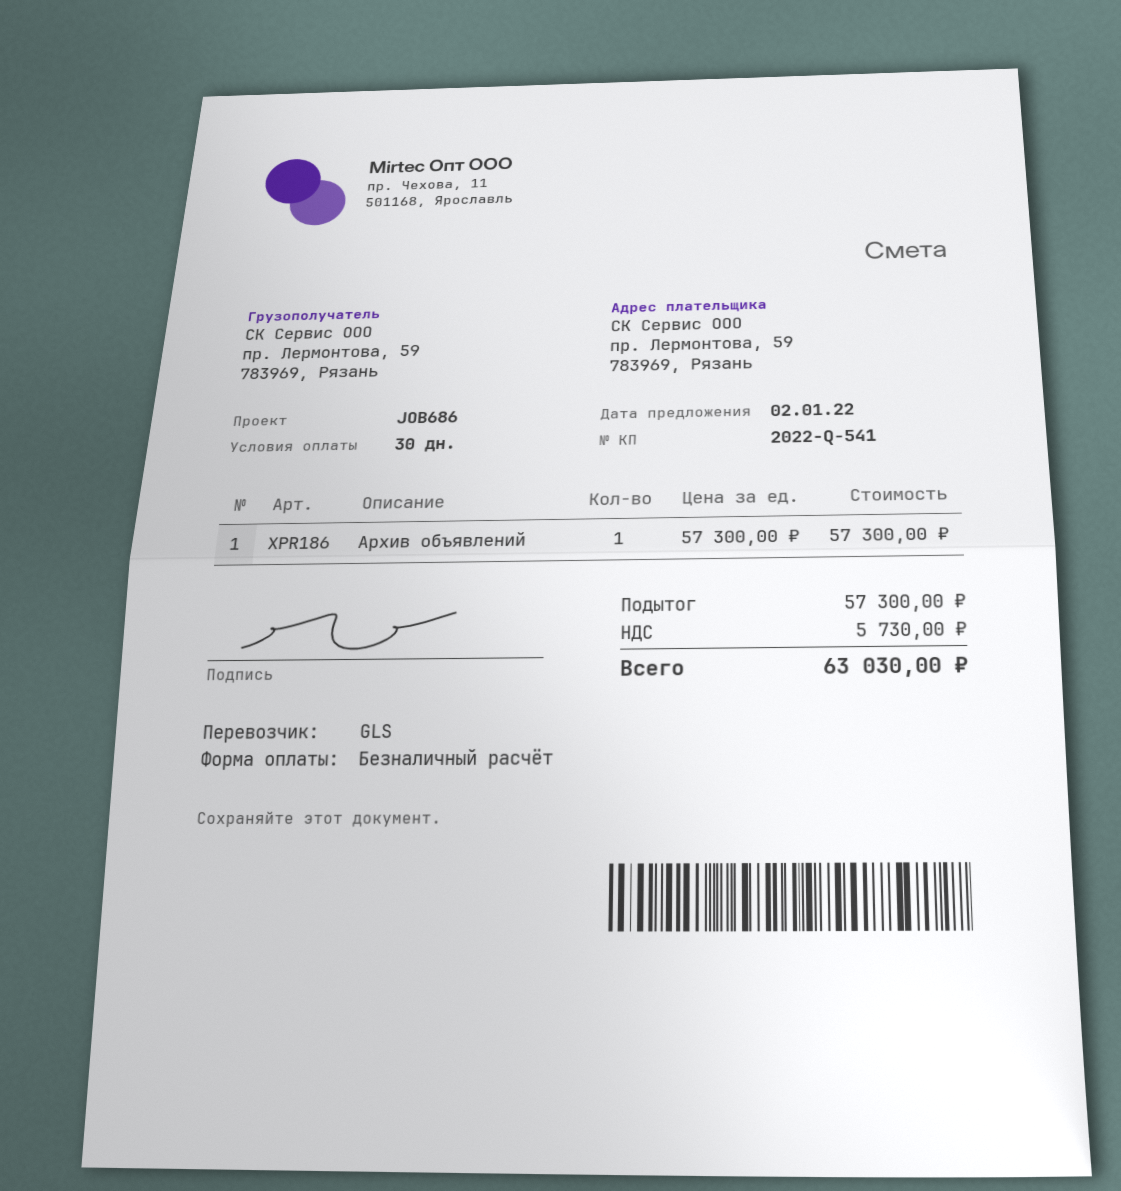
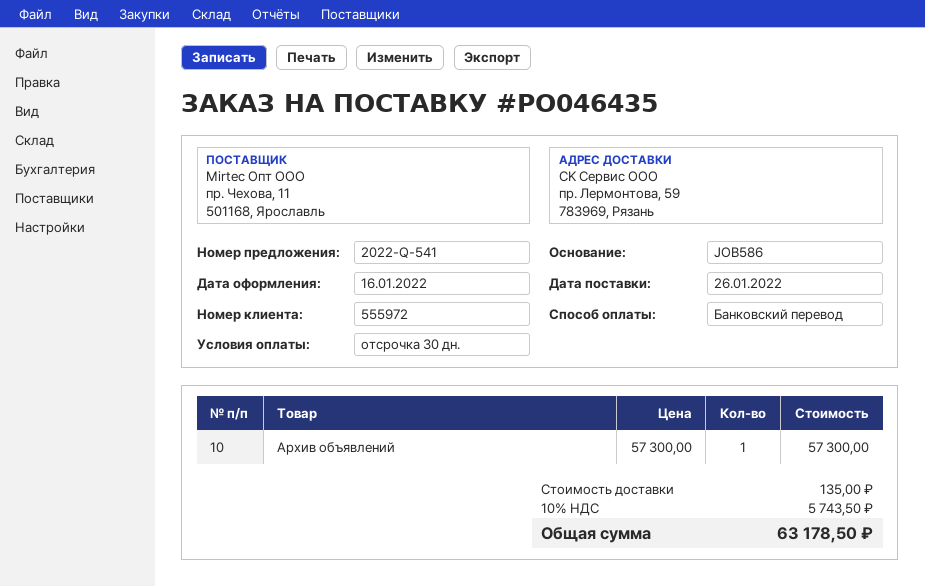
reference: JOB686 -> JOB586
shipping: none -> 135.00
tax: 5730.00 -> 5743.50
total: 63030.00 -> 63178.50

